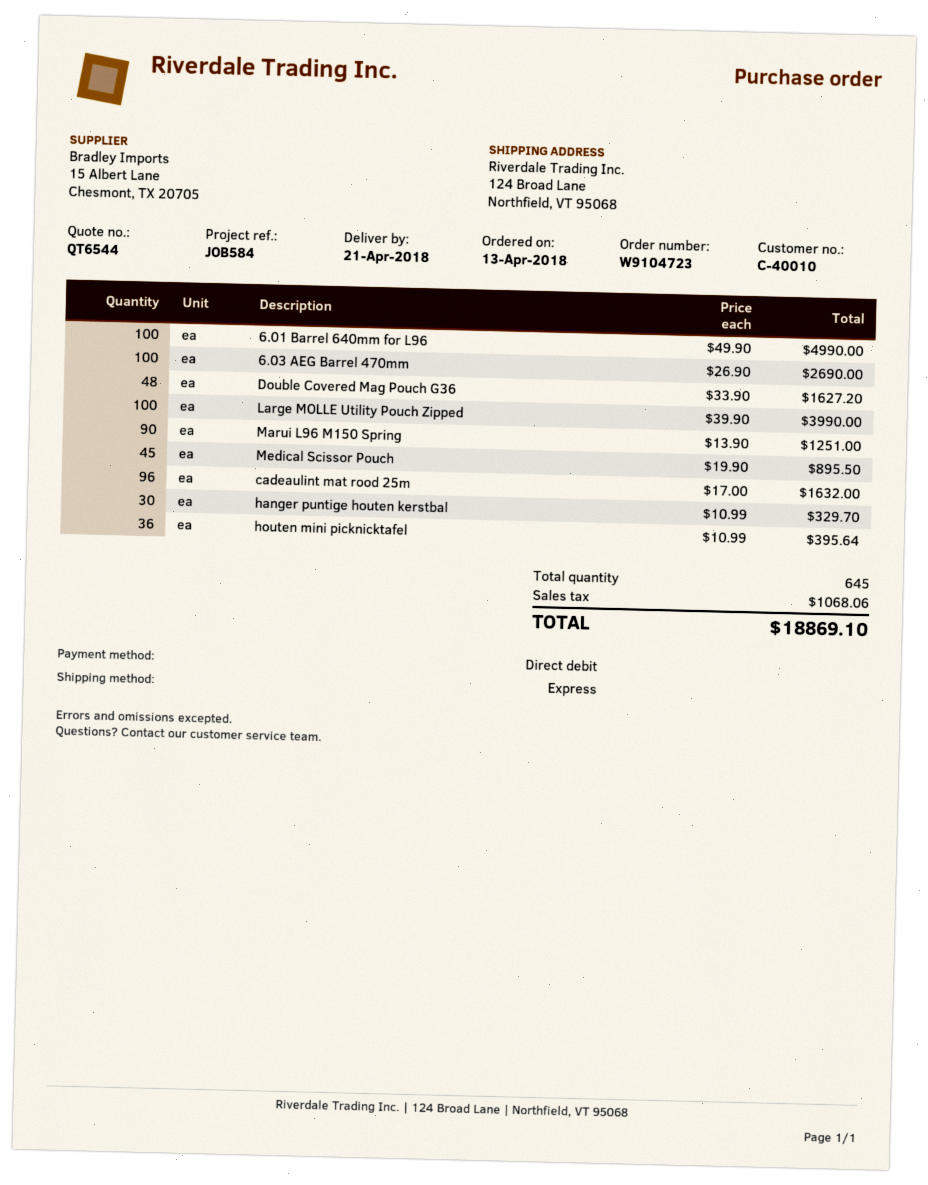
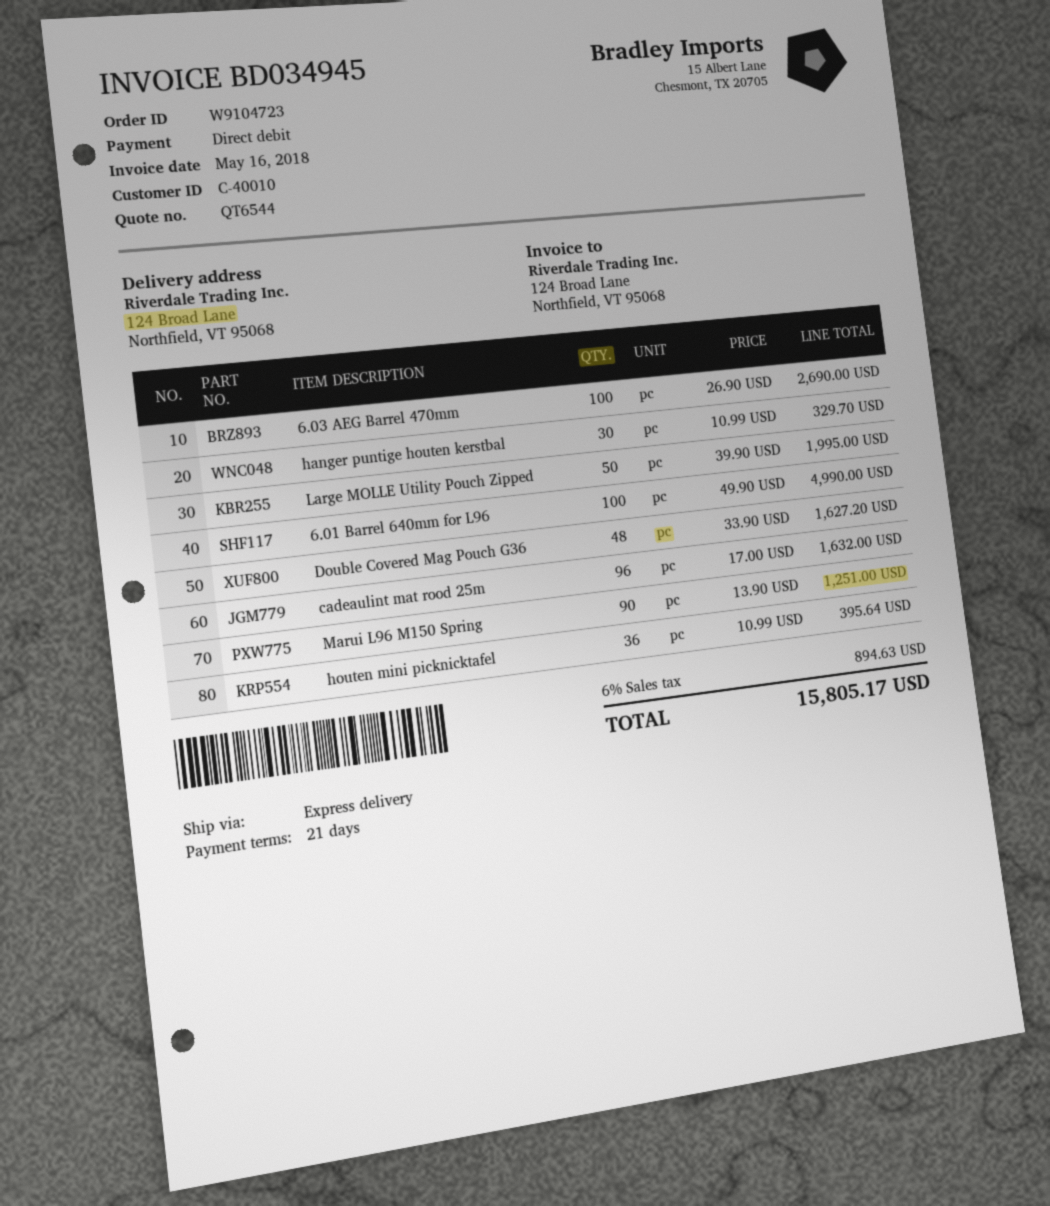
Large MOLLE Utility Pouch Zipped: 100 x 39.90 = 3990.00 -> 50 x 39.90 = 1995.00
Medical Scissor Pouch: 45 x 19.90 = 895.50 -> none
tax: 1068.06 -> 894.63
total: 18869.10 -> 15805.17

